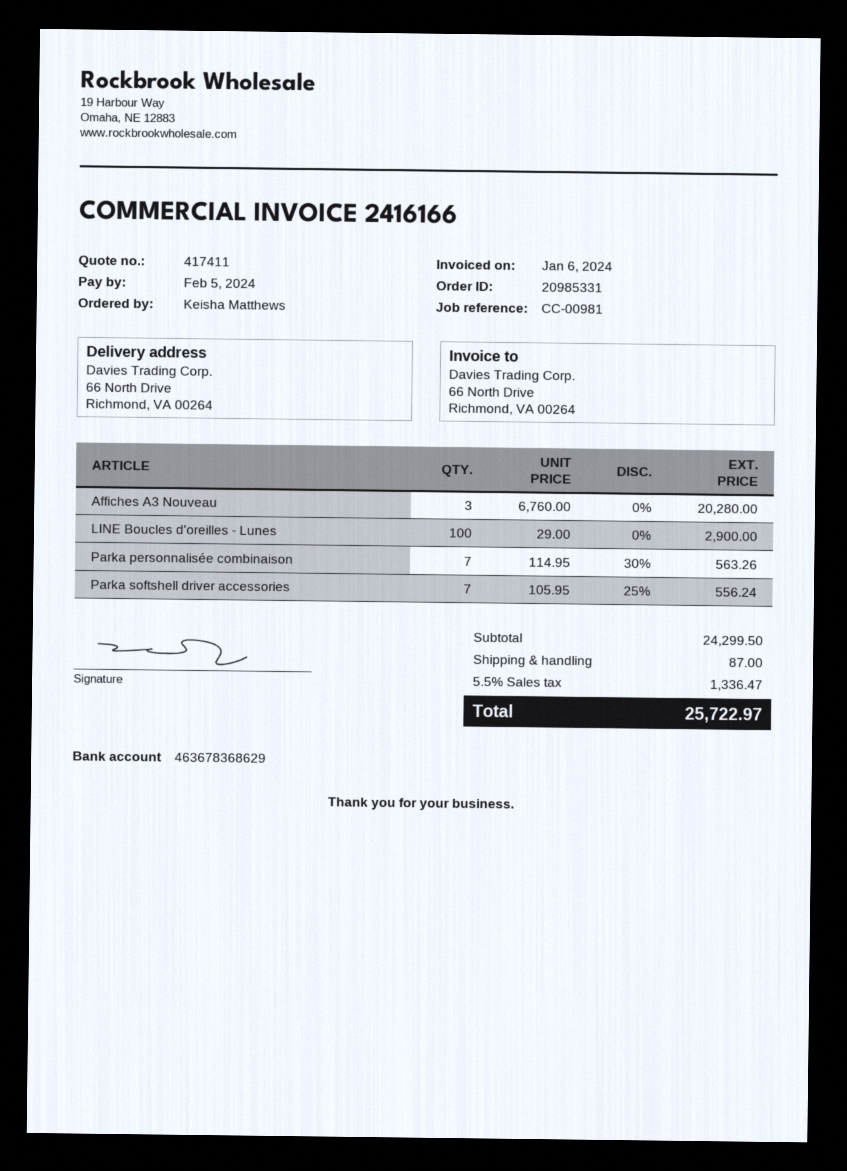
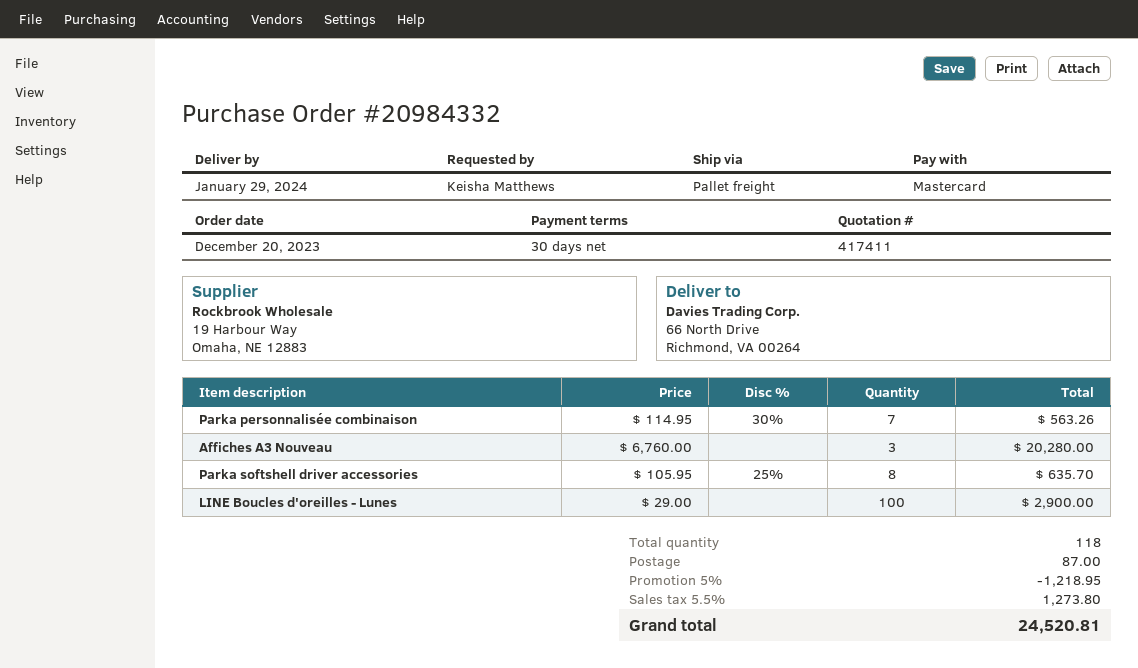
order number: 20985331 -> 20984332
Parka softshell driver accessories: 7 x 105.95 - 25% = 556.24 -> 8 x 105.95 - 25% = 635.70
discount: none -> 5% = 1218.95
tax: 5.5% = 1336.47 -> 5.5% = 1273.80
total: 25722.97 -> 24520.81

